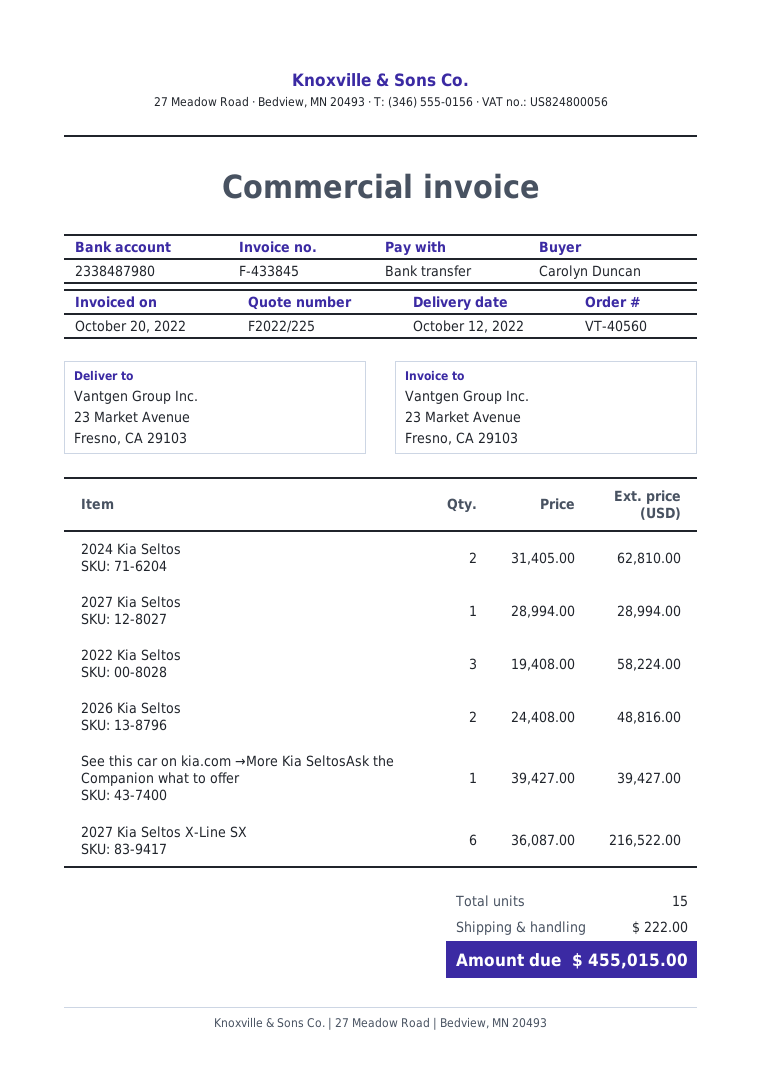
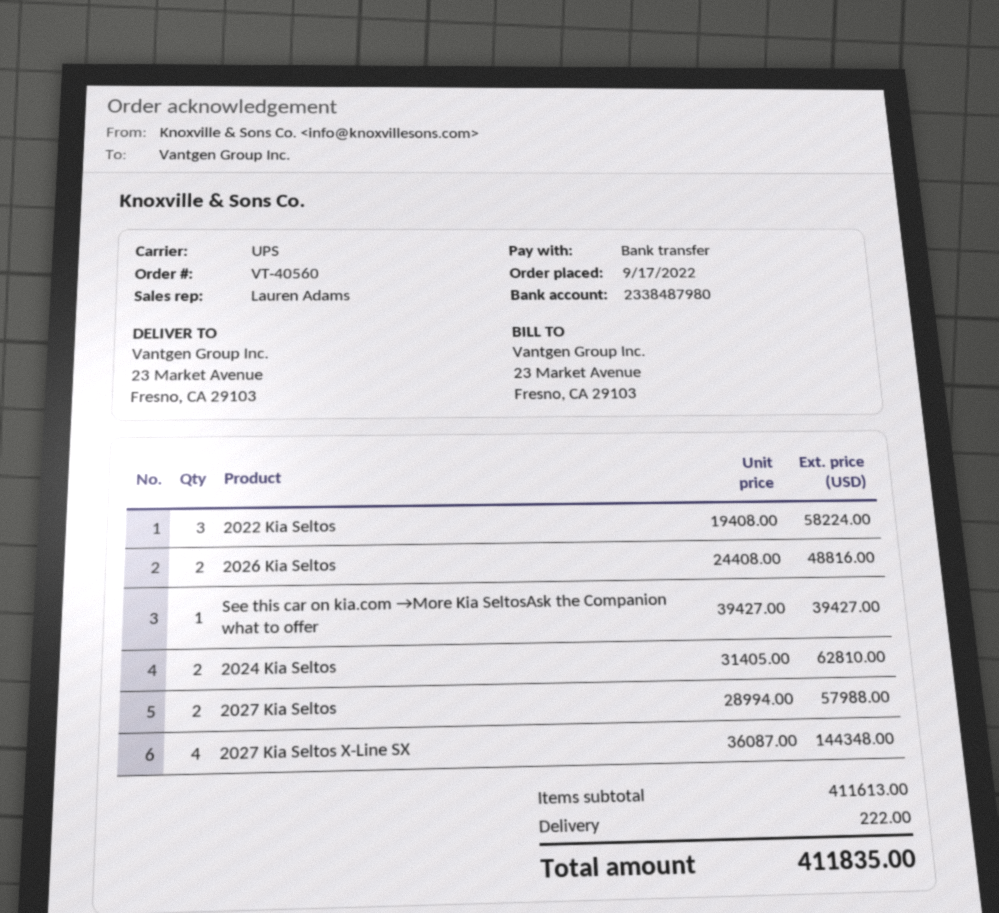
2027 Kia Seltos: 1 x 28994.00 = 28994.00 -> 2 x 28994.00 = 57988.00
2027 Kia Seltos X-Line SX: 6 x 36087.00 = 216522.00 -> 4 x 36087.00 = 144348.00
total: 455015.00 -> 411835.00

